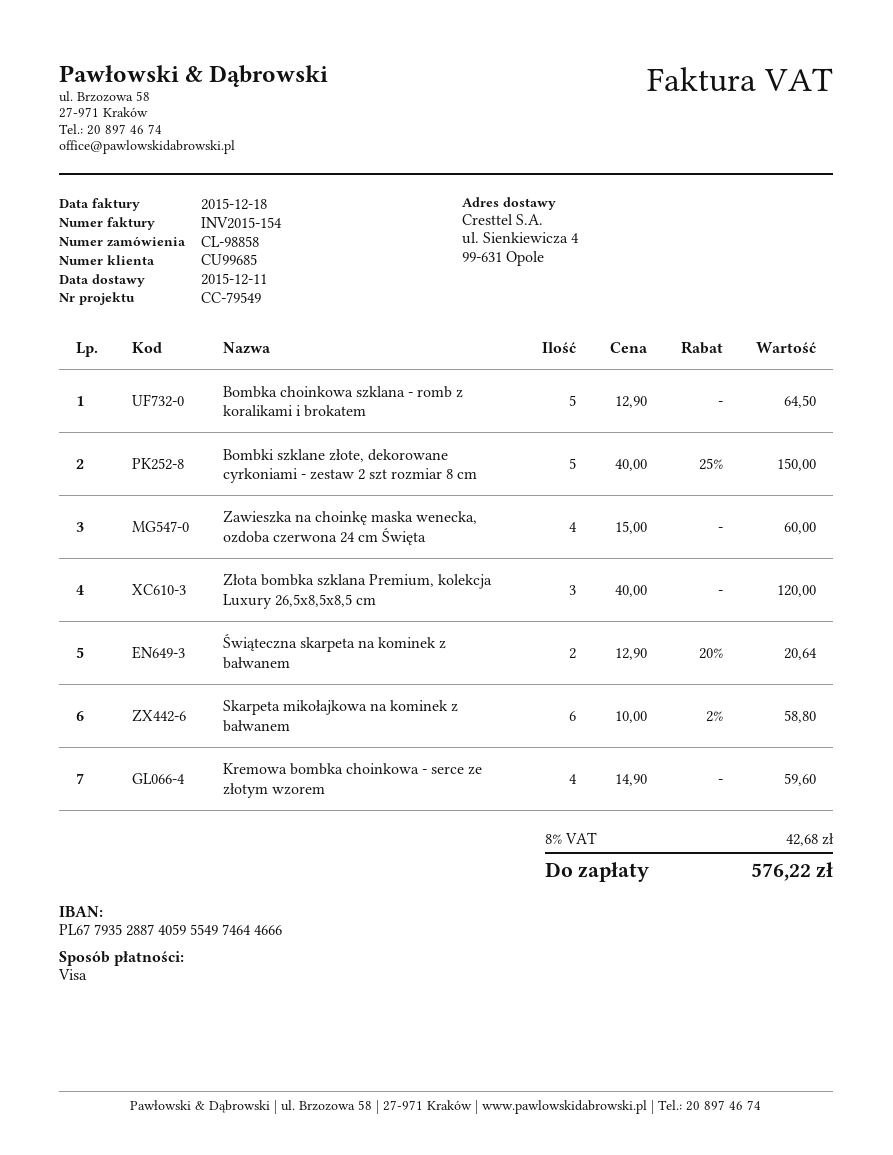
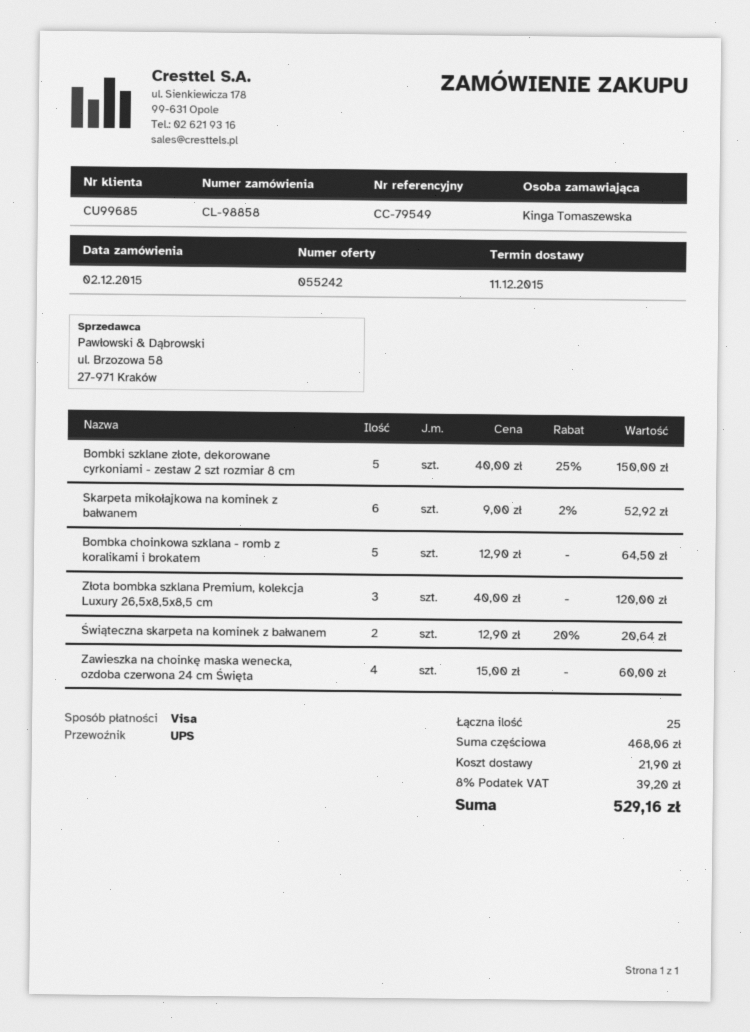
Skarpeta mikołajkowa na kominek z bałwanem: 6 x 10.00 - 2% = 58.80 -> 6 x 9.00 - 2% = 52.92
Kremowa bombka choinkowa - serce ze złotym wzorem: 4 x 14.90 = 59.60 -> none
shipping: none -> 21.90
tax: 8% = 42.68 -> 8% = 39.20
total: 576.22 -> 529.16

